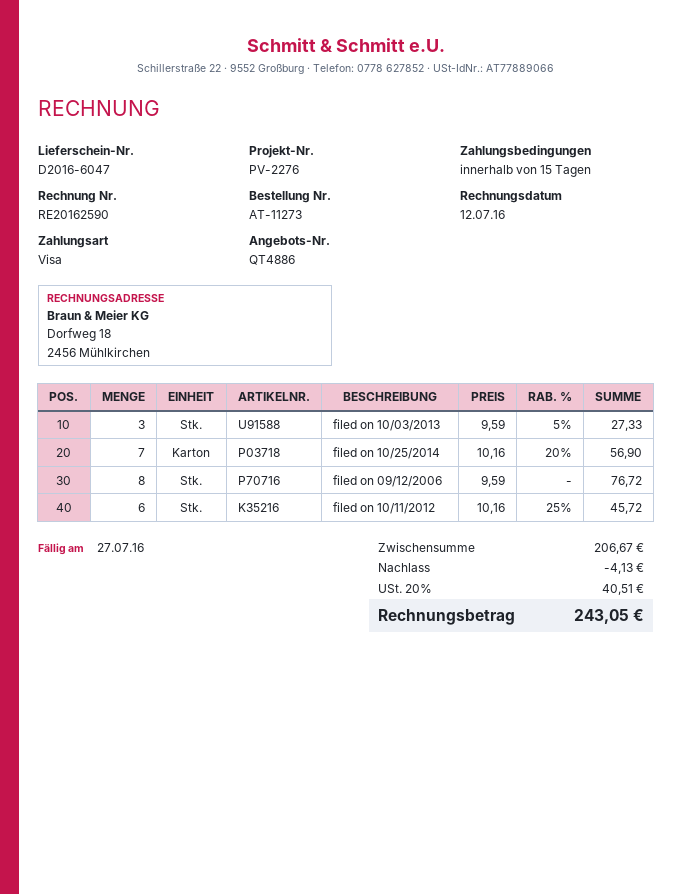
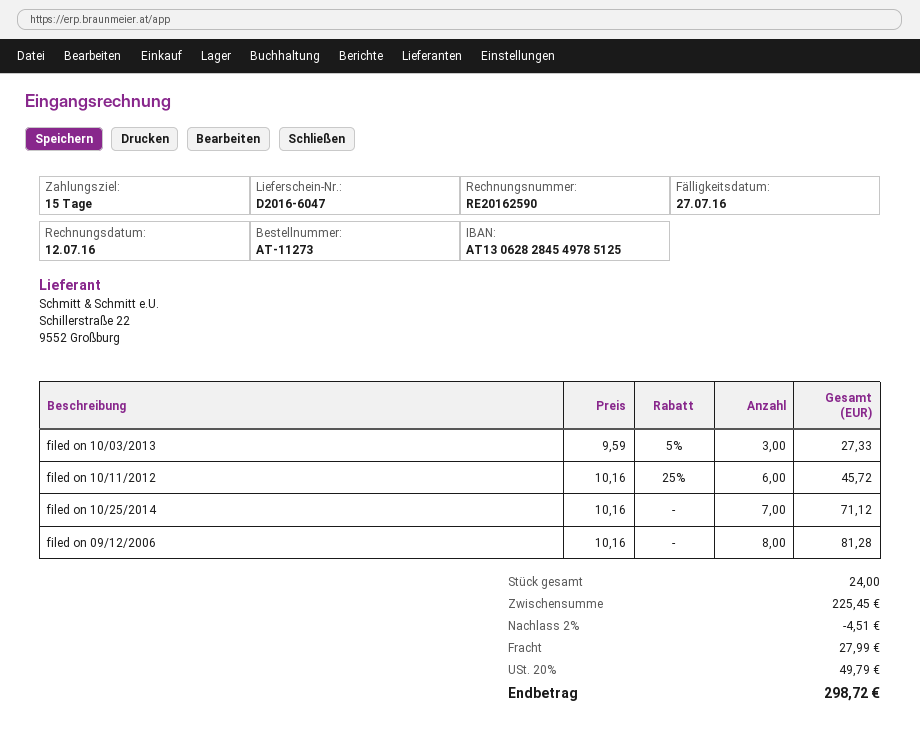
filed on 10/25/2014: 7 x 10.16 - 20% = 56.90 -> 7 x 10.16 = 71.12
filed on 09/12/2006: 8 x 9.59 = 76.72 -> 8 x 10.16 = 81.28
subtotal: 206.67 -> 225.45
discount: 4.13 -> 4.51
shipping: none -> 27.99
tax: 20% = 40.51 -> 20% = 49.79
total: 243.05 -> 298.72

